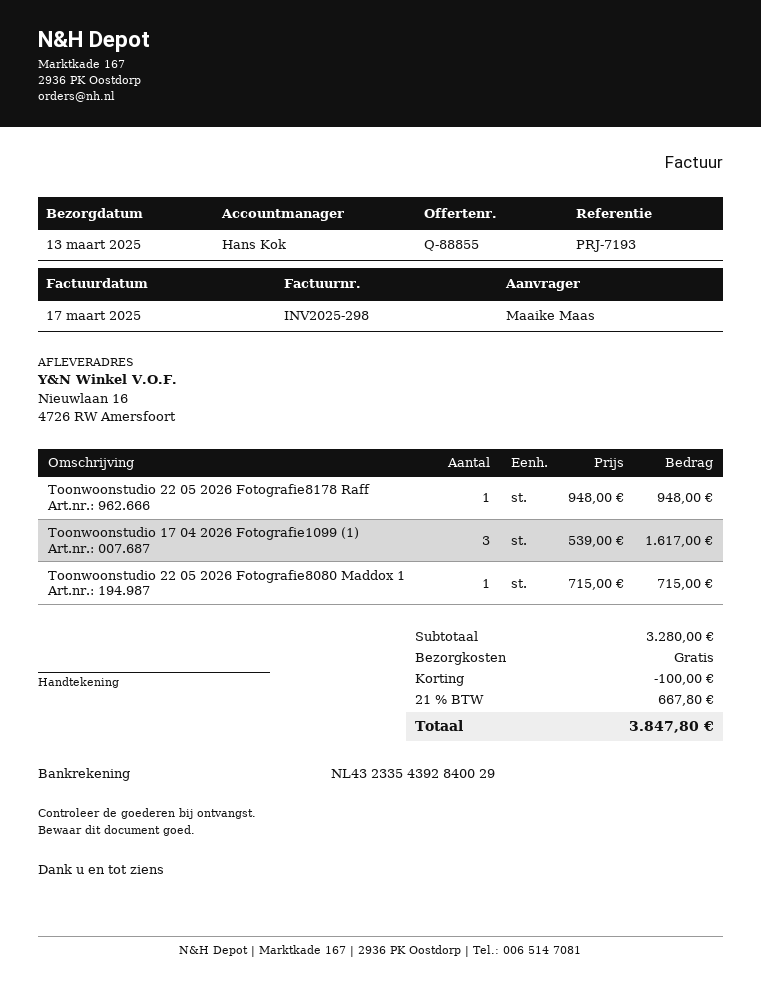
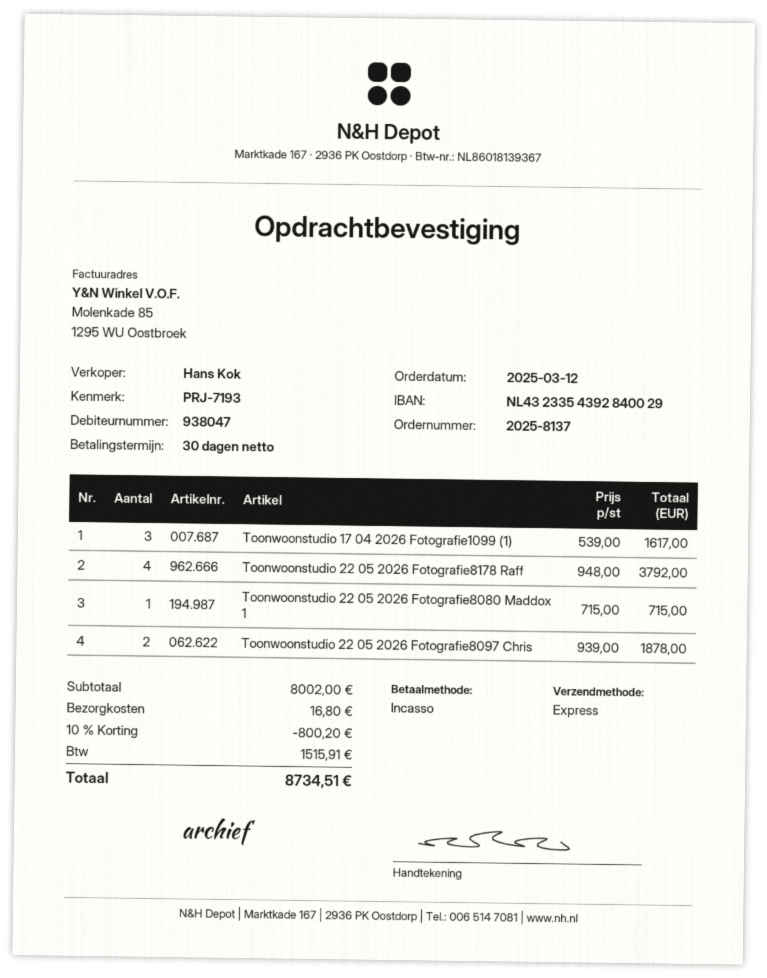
Toonwoonstudio 22 05 2026 Fotografie8178 Raff: 1 x 948.00 = 948.00 -> 4 x 948.00 = 3792.00
Toonwoonstudio 22 05 2026 Fotografie8097 Chris: none -> 2 x 939.00 = 1878.00
subtotal: 3280.00 -> 8002.00
discount: 100.00 -> 800.20
shipping: 0.00 -> 16.80
tax: 667.80 -> 1515.91
total: 3847.80 -> 8734.51

